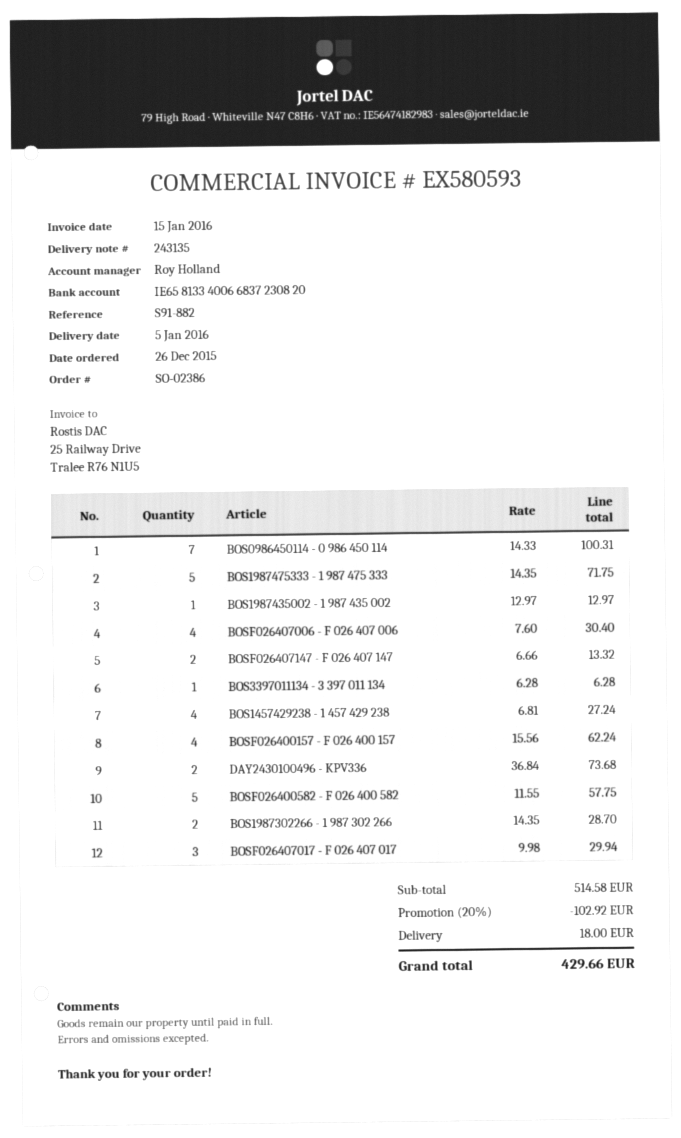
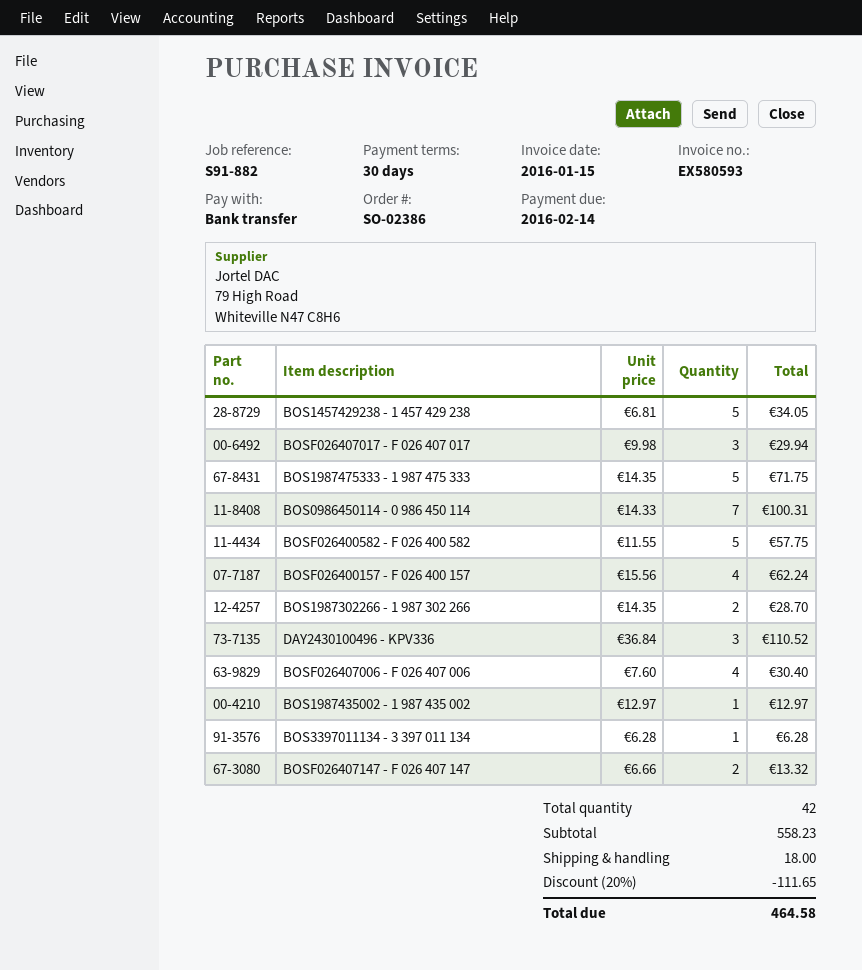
BOS1457429238 - 1 457 429 238: 4 x 6.81 = 27.24 -> 5 x 6.81 = 34.05
DAY2430100496 - KPV336: 2 x 36.84 = 73.68 -> 3 x 36.84 = 110.52
subtotal: 514.58 -> 558.23
discount: 20% = 102.92 -> 20% = 111.65
total: 429.66 -> 464.58

